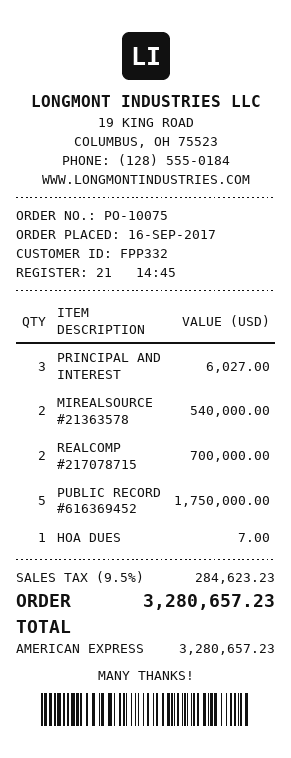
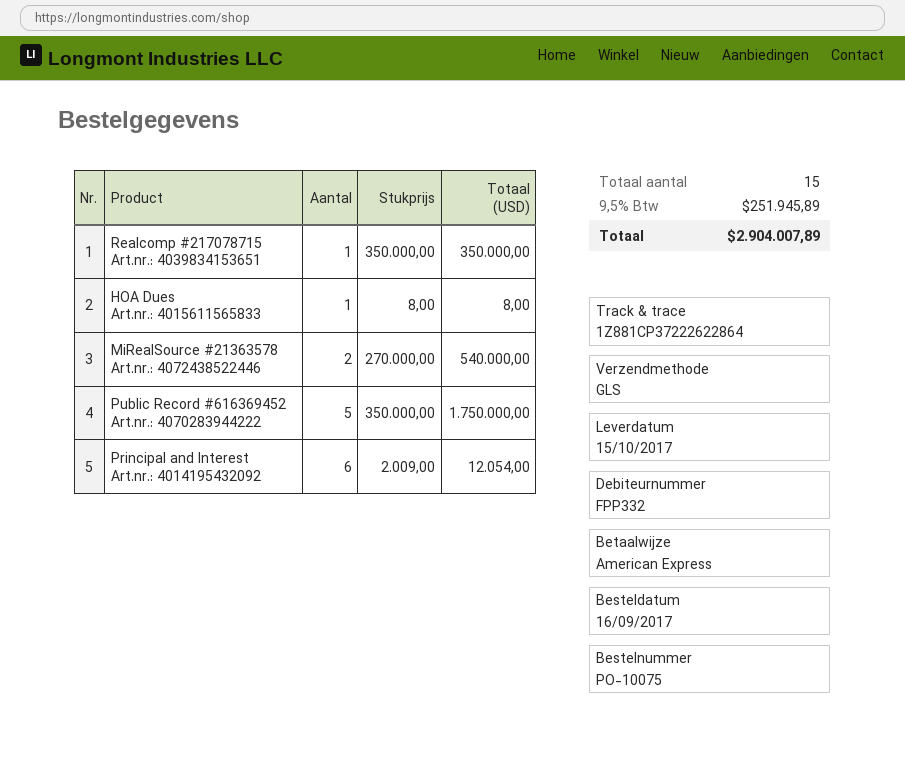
PRINCIPAL AND INTEREST: 3 for 6027.00 -> 6 for 12054.00
REALCOMP #217078715: 2 for 700000.00 -> 1 for 350000.00
HOA DUES: 1 for 7.00 -> 1 for 8.00
tax: 9.5% = 284623.23 -> 9.5% = 251945.89
total: 3280657.23 -> 2904007.89

